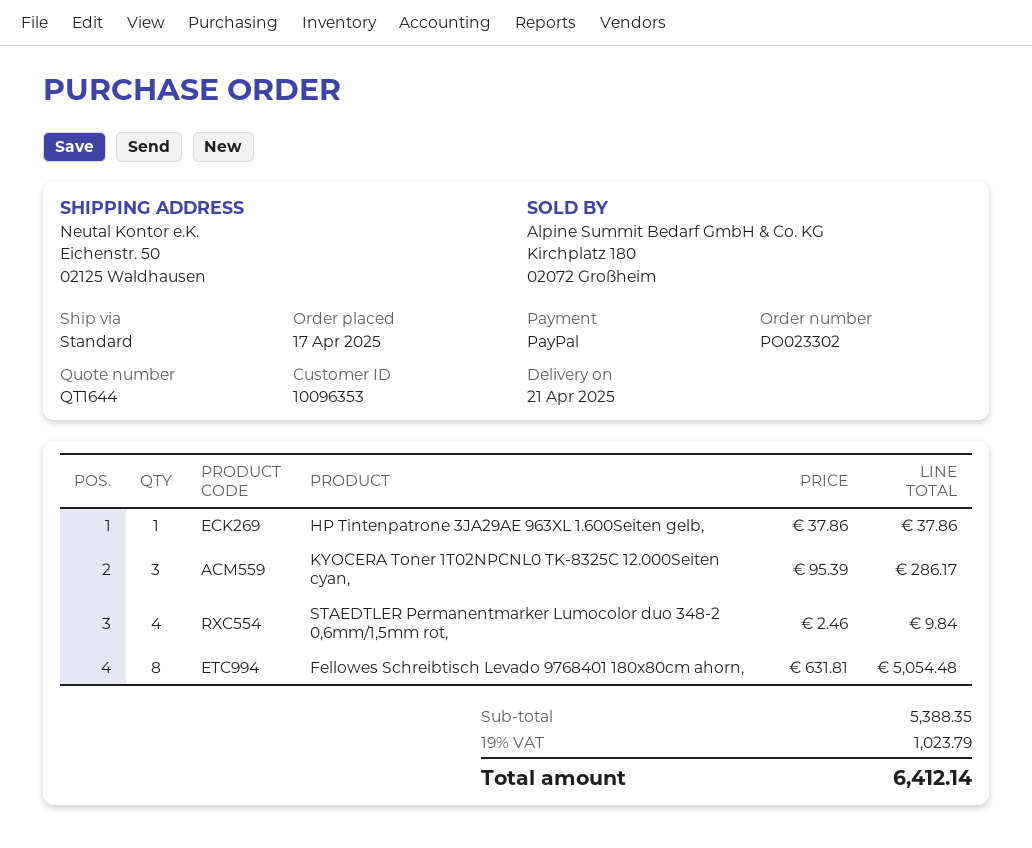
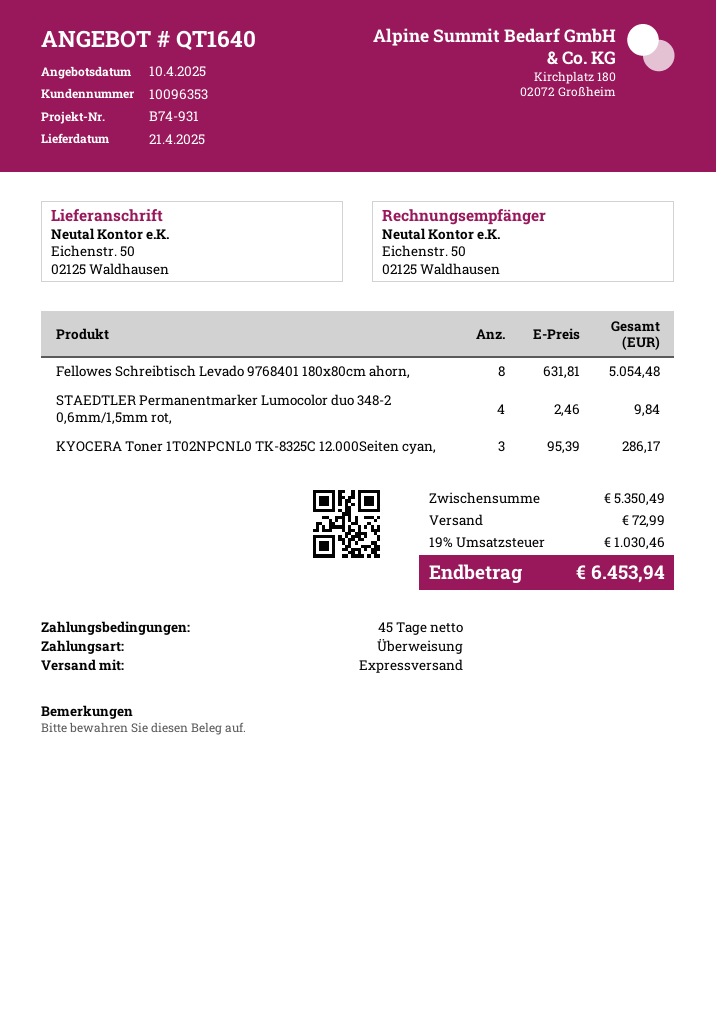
quote number: QT1644 -> QT1640
payment method: PayPal -> bank transfer
shipping method: standard -> express
HP Tintenpatrone 3JA29AE 963XL 1.600Seiten gelb,: 1 x 37.86 = 37.86 -> none
subtotal: 5388.35 -> 5350.49
shipping: none -> 72.99
tax: 19% = 1023.79 -> 19% = 1030.46
total: 6412.14 -> 6453.94

